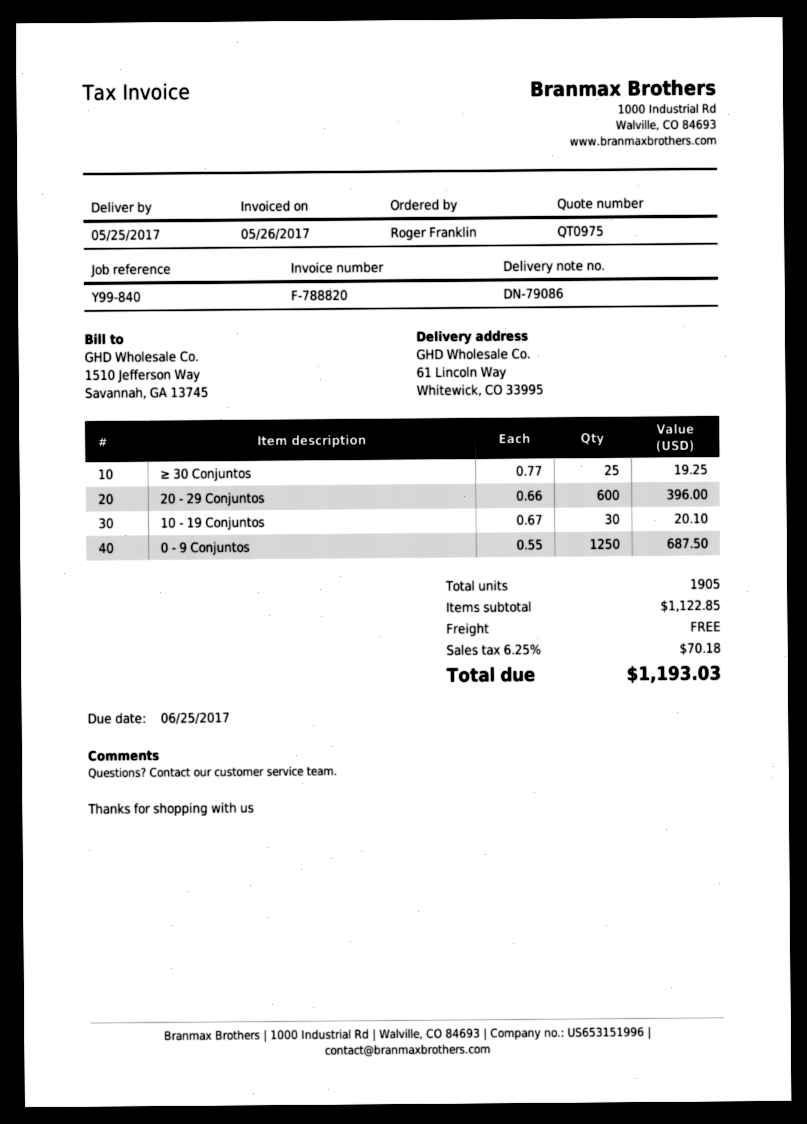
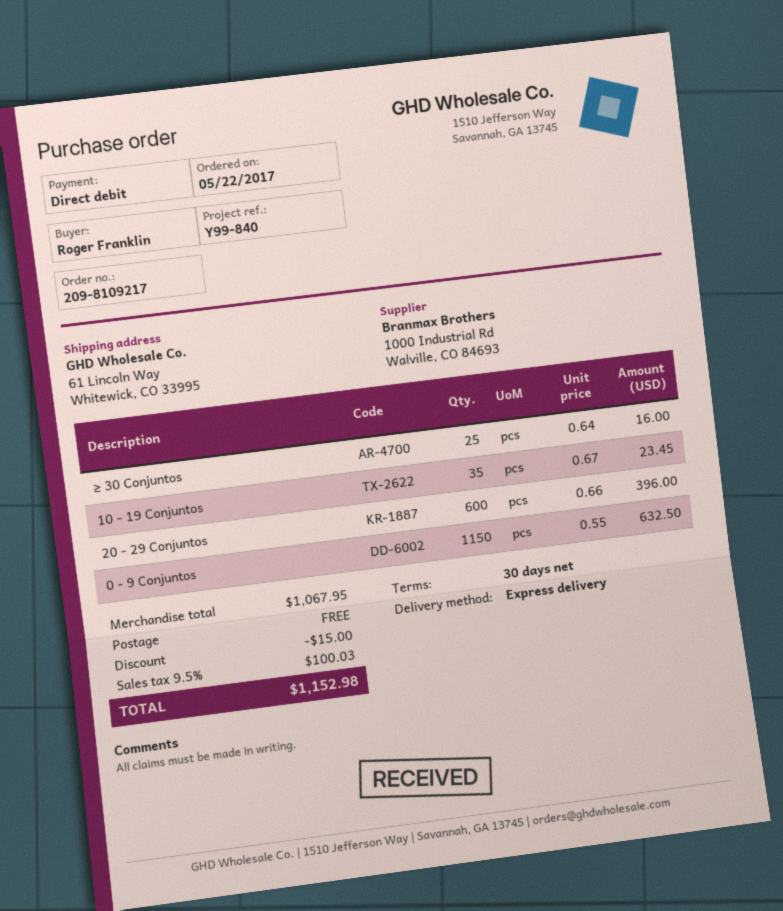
≥ 30 Conjuntos: 25 x 0.77 = 19.25 -> 25 x 0.64 = 16.00
10 - 19 Conjuntos: 30 x 0.67 = 20.10 -> 35 x 0.67 = 23.45
0 - 9 Conjuntos: 1250 x 0.55 = 687.50 -> 1150 x 0.55 = 632.50
subtotal: 1122.85 -> 1067.95
discount: none -> 15.00
tax: 6.25% = 70.18 -> 9.5% = 100.03
total: 1193.03 -> 1152.98

